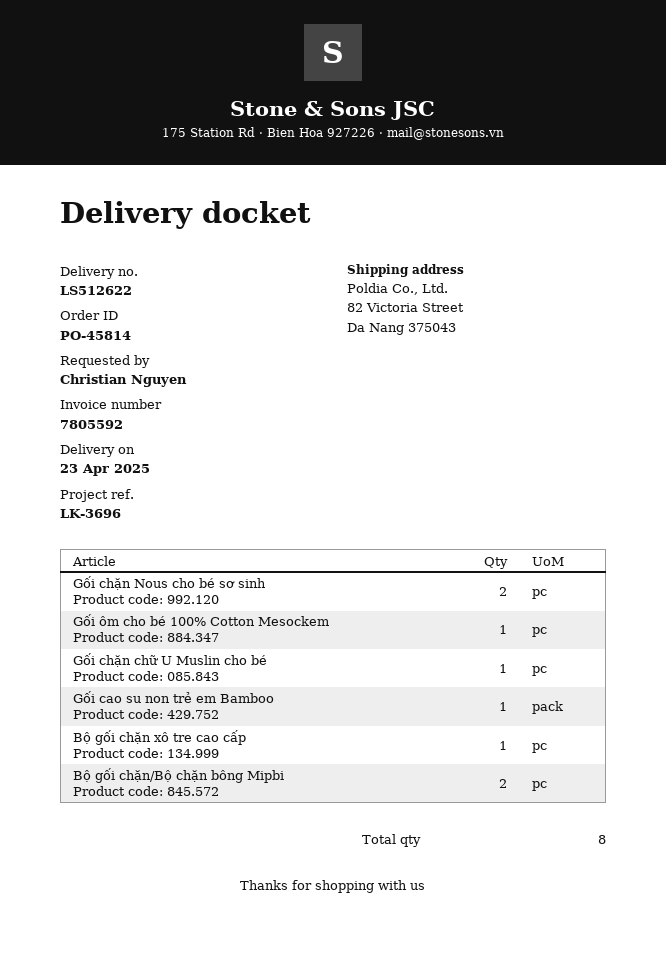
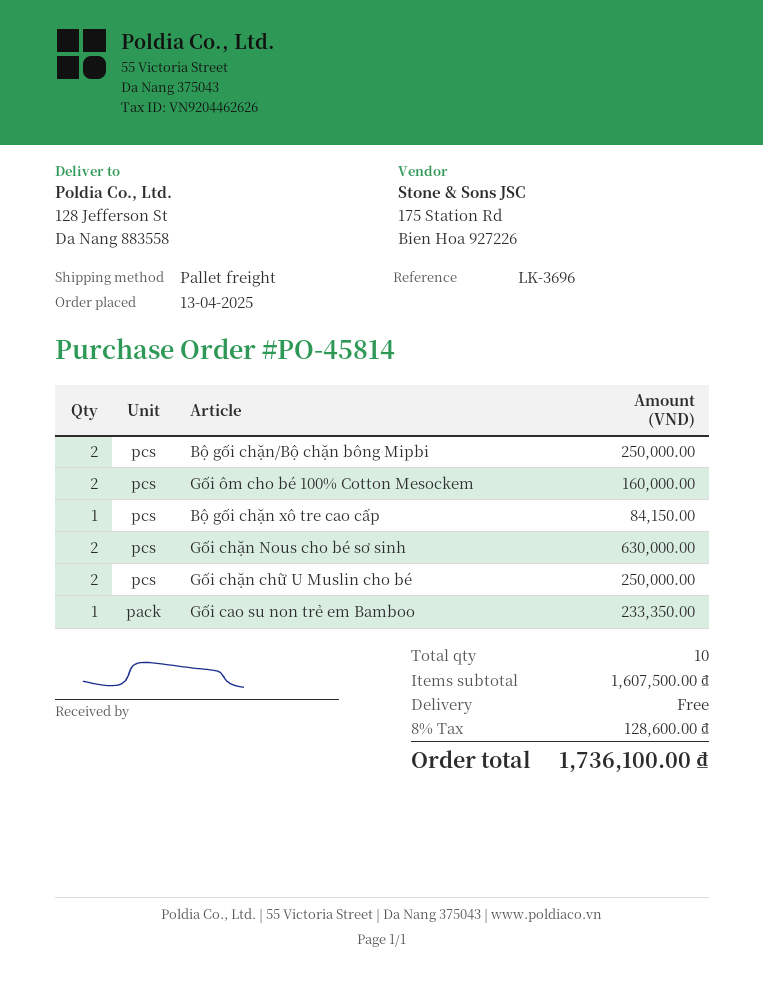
ship to: 82 Victoria Street, Da Nang 375043 -> 128 Jefferson St, Da Nang 883558
Gối ôm cho bé 100% Cotton Mesockem: 1 -> 2
Gối chặn chữ U Muslin cho bé: 1 -> 2
total quantity: 8 -> 10

